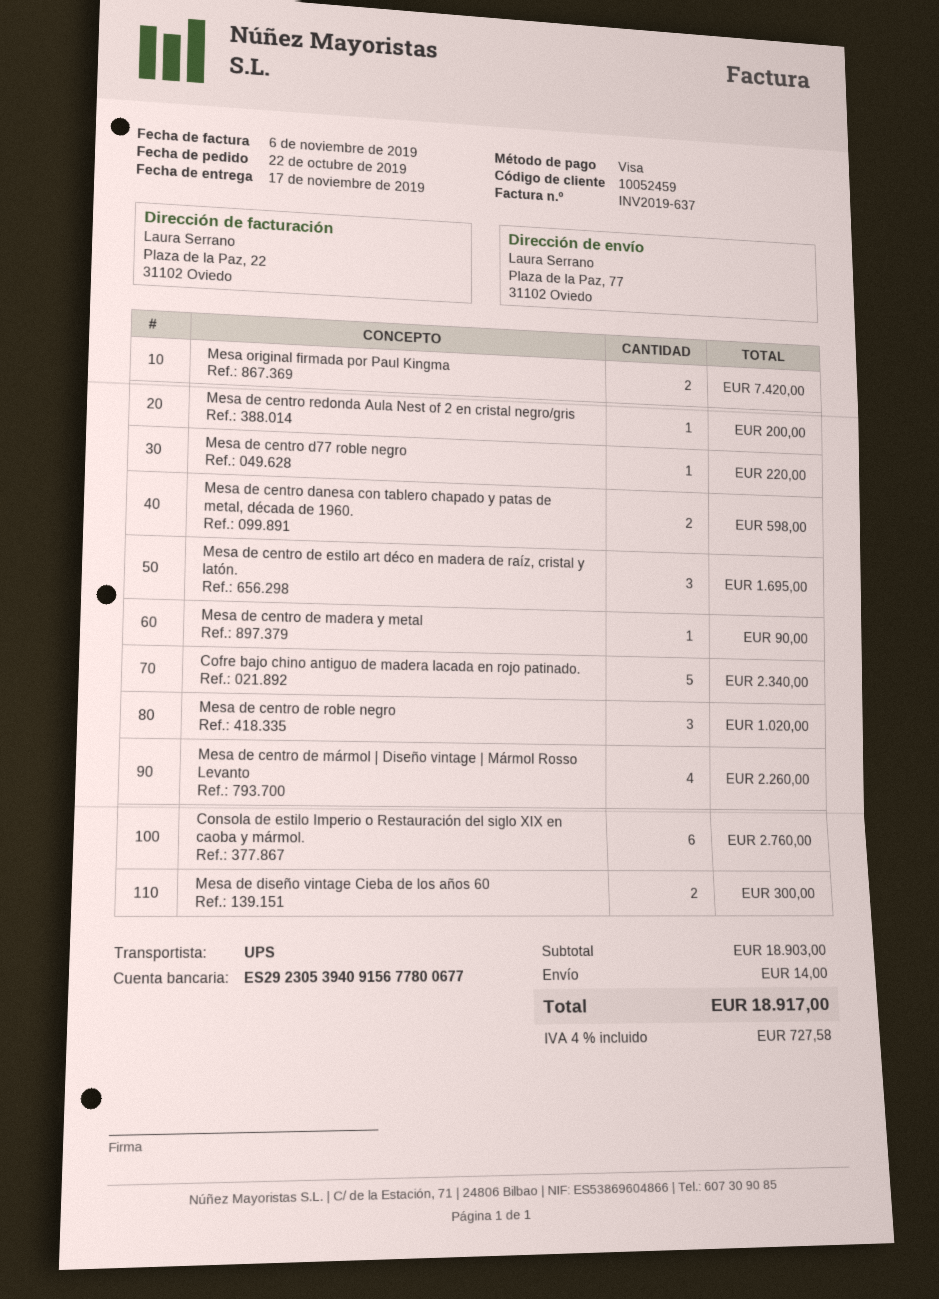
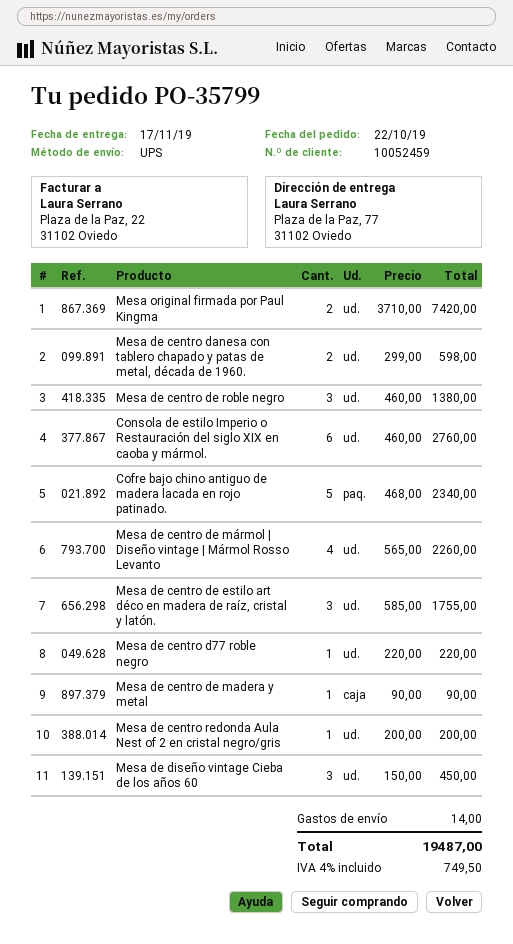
Mesa de centro de estilo art déco en madera de raíz, cristal y latón.: 3 for 1695.00 -> 3 for 1755.00
Mesa de centro de roble negro: 3 for 1020.00 -> 3 for 1380.00
Mesa de diseño vintage Cieba de los años 60: 2 for 300.00 -> 3 for 450.00
tax: 4% = 727.58 -> 4% = 749.50
total: 18917.00 -> 19487.00

